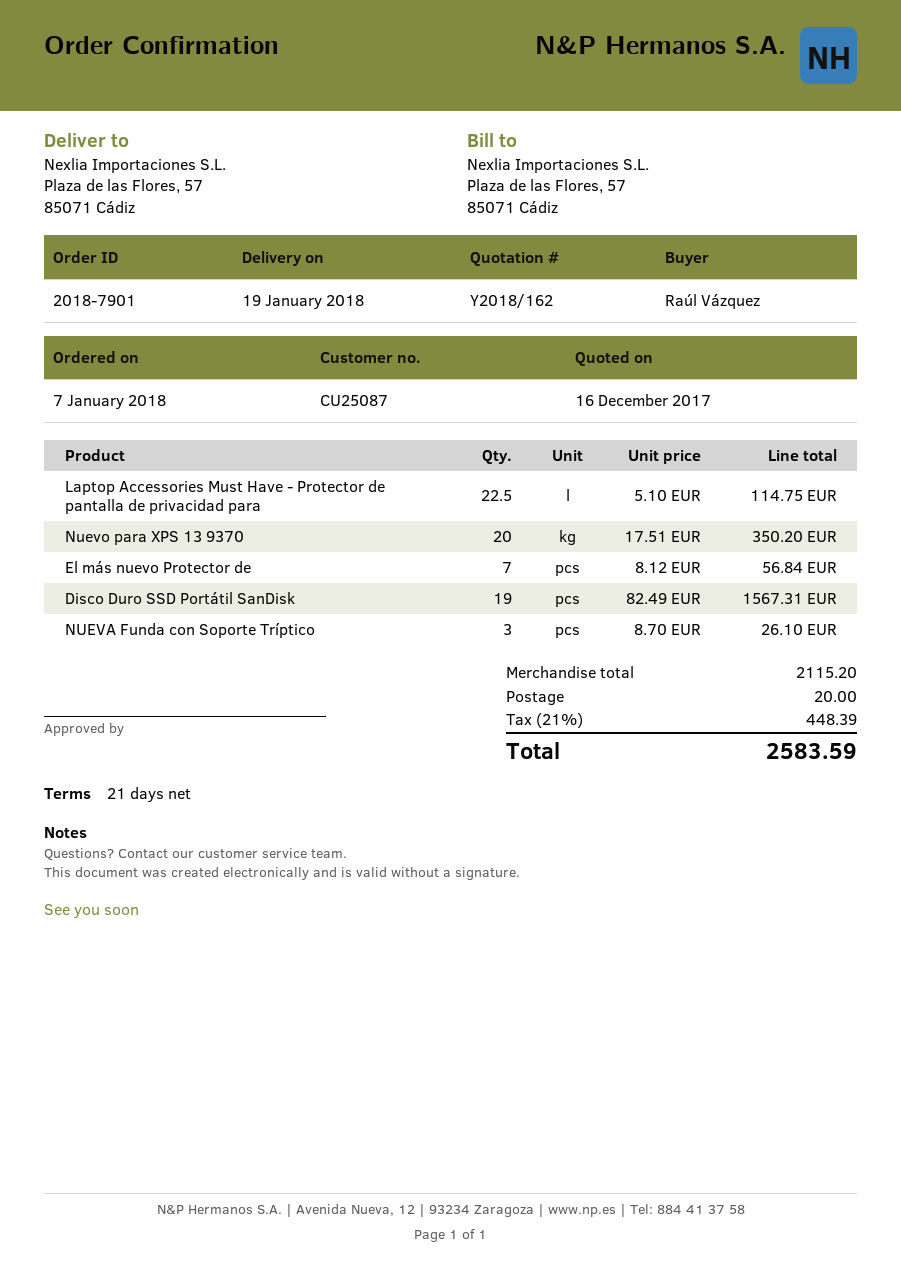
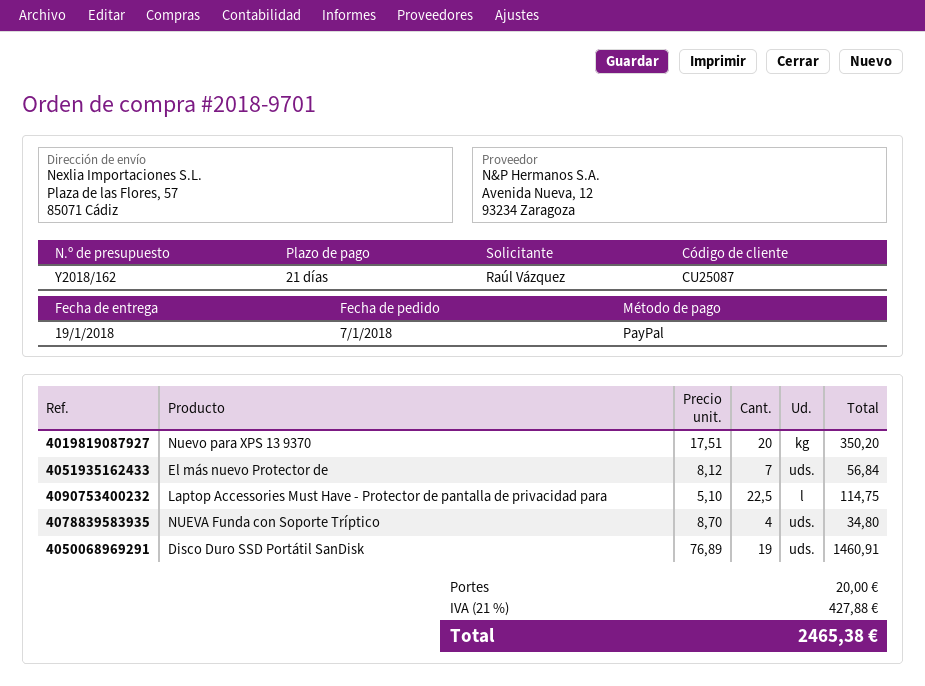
order number: 2018-7901 -> 2018-9701
Disco Duro SSD Portátil SanDisk: 19 x 82.49 = 1567.31 -> 19 x 76.89 = 1460.91
NUEVA Funda con Soporte Tríptico: 3 x 8.70 = 26.10 -> 4 x 8.70 = 34.80
tax: 21% = 448.39 -> 21% = 427.88
total: 2583.59 -> 2465.38

